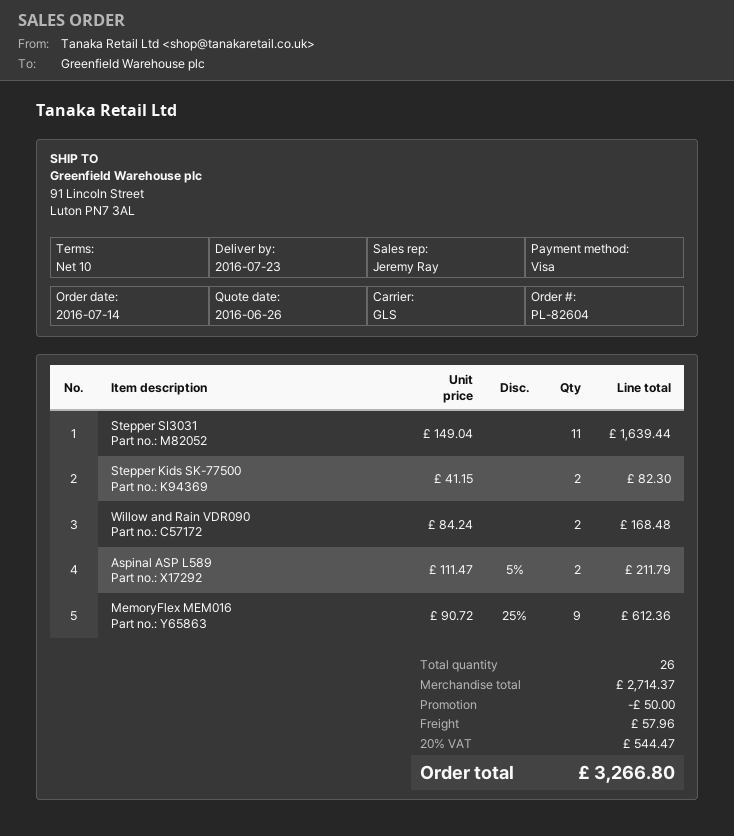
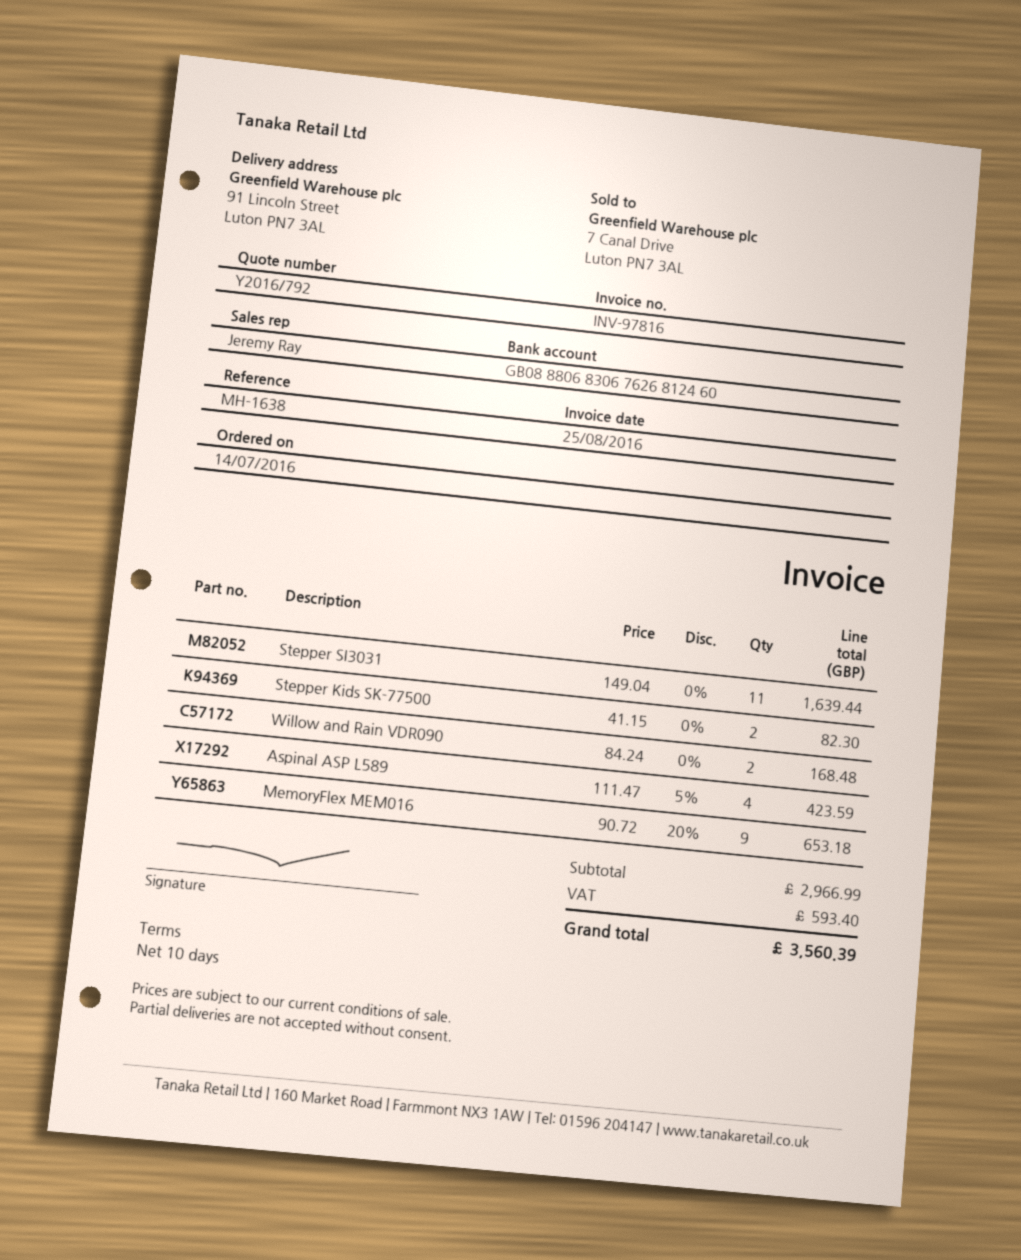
Aspinal ASP L589: 2 x 111.47 - 5% = 211.79 -> 4 x 111.47 - 5% = 423.59
MemoryFlex MEM016: 9 x 90.72 - 25% = 612.36 -> 9 x 90.72 - 20% = 653.18
subtotal: 2714.37 -> 2966.99
discount: 50.00 -> none
shipping: 57.96 -> none
tax: 544.47 -> 593.40
total: 3266.80 -> 3560.39

